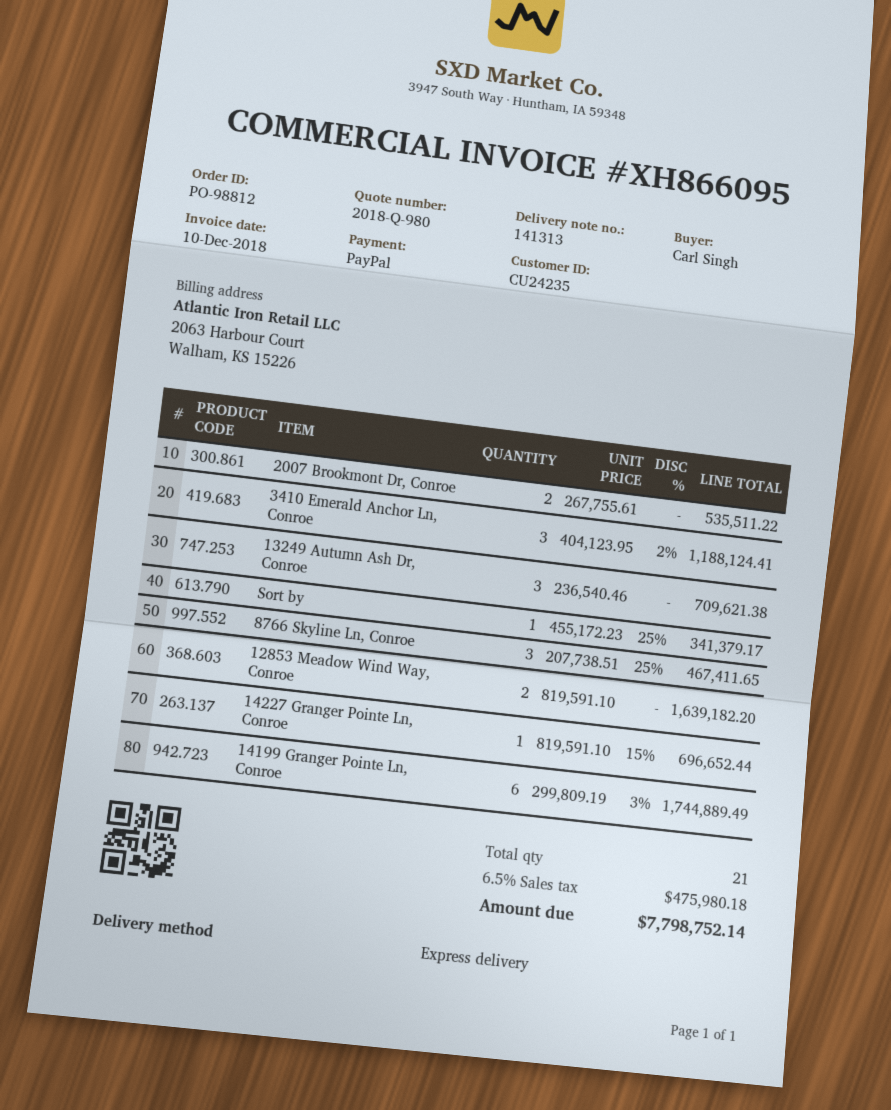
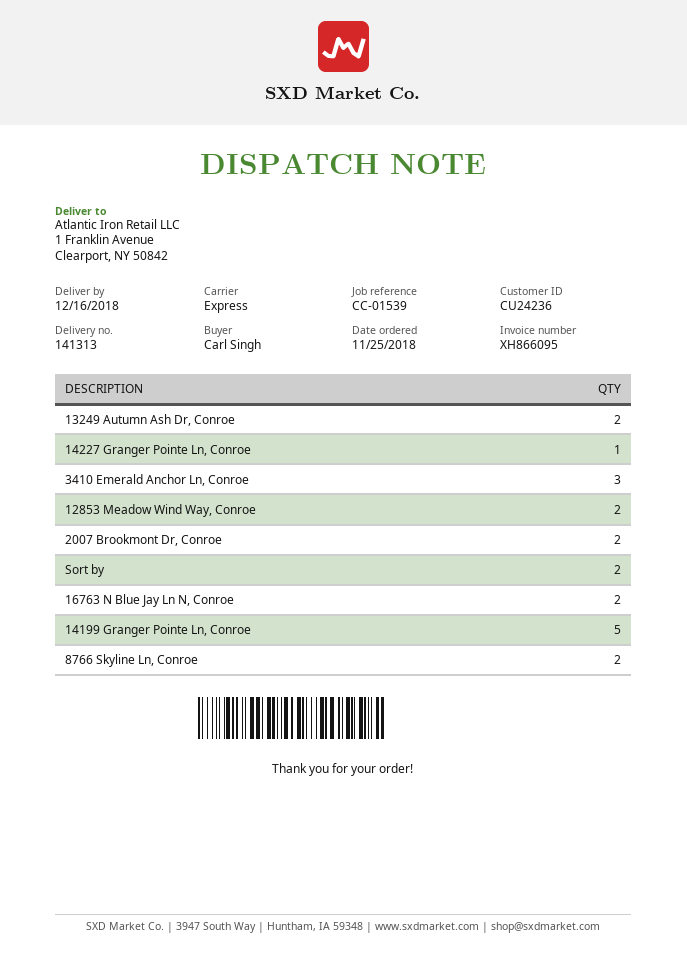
customer number: CU24235 -> CU24236
13249 Autumn Ash Dr, Conroe: 3 -> 2
Sort by: 1 -> 2
8766 Skyline Ln, Conroe: 3 -> 2
14199 Granger Pointe Ln, Conroe: 6 -> 5
16763 N Blue Jay Ln N, Conroe: none -> 2

